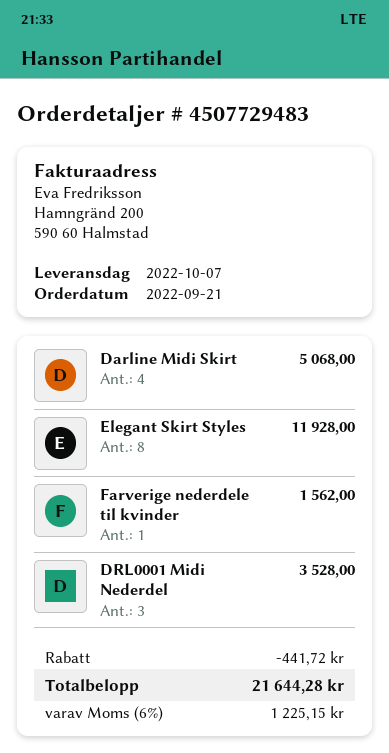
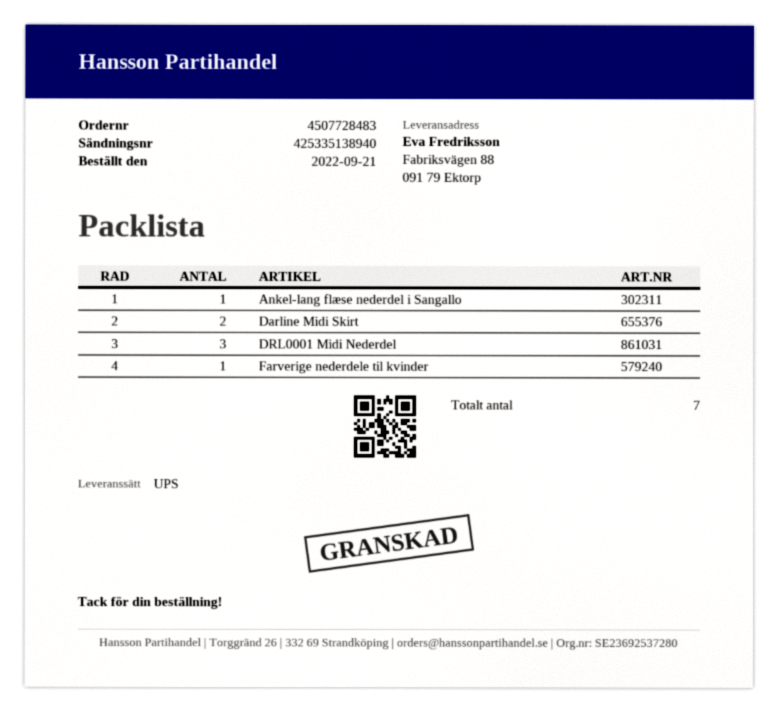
order number: 4507729483 -> 4507728483
Darline Midi Skirt: 4 -> 2
Elegant Skirt Styles: 8 -> none
Ankel-lang flæse nederdel i Sangallo: none -> 1

